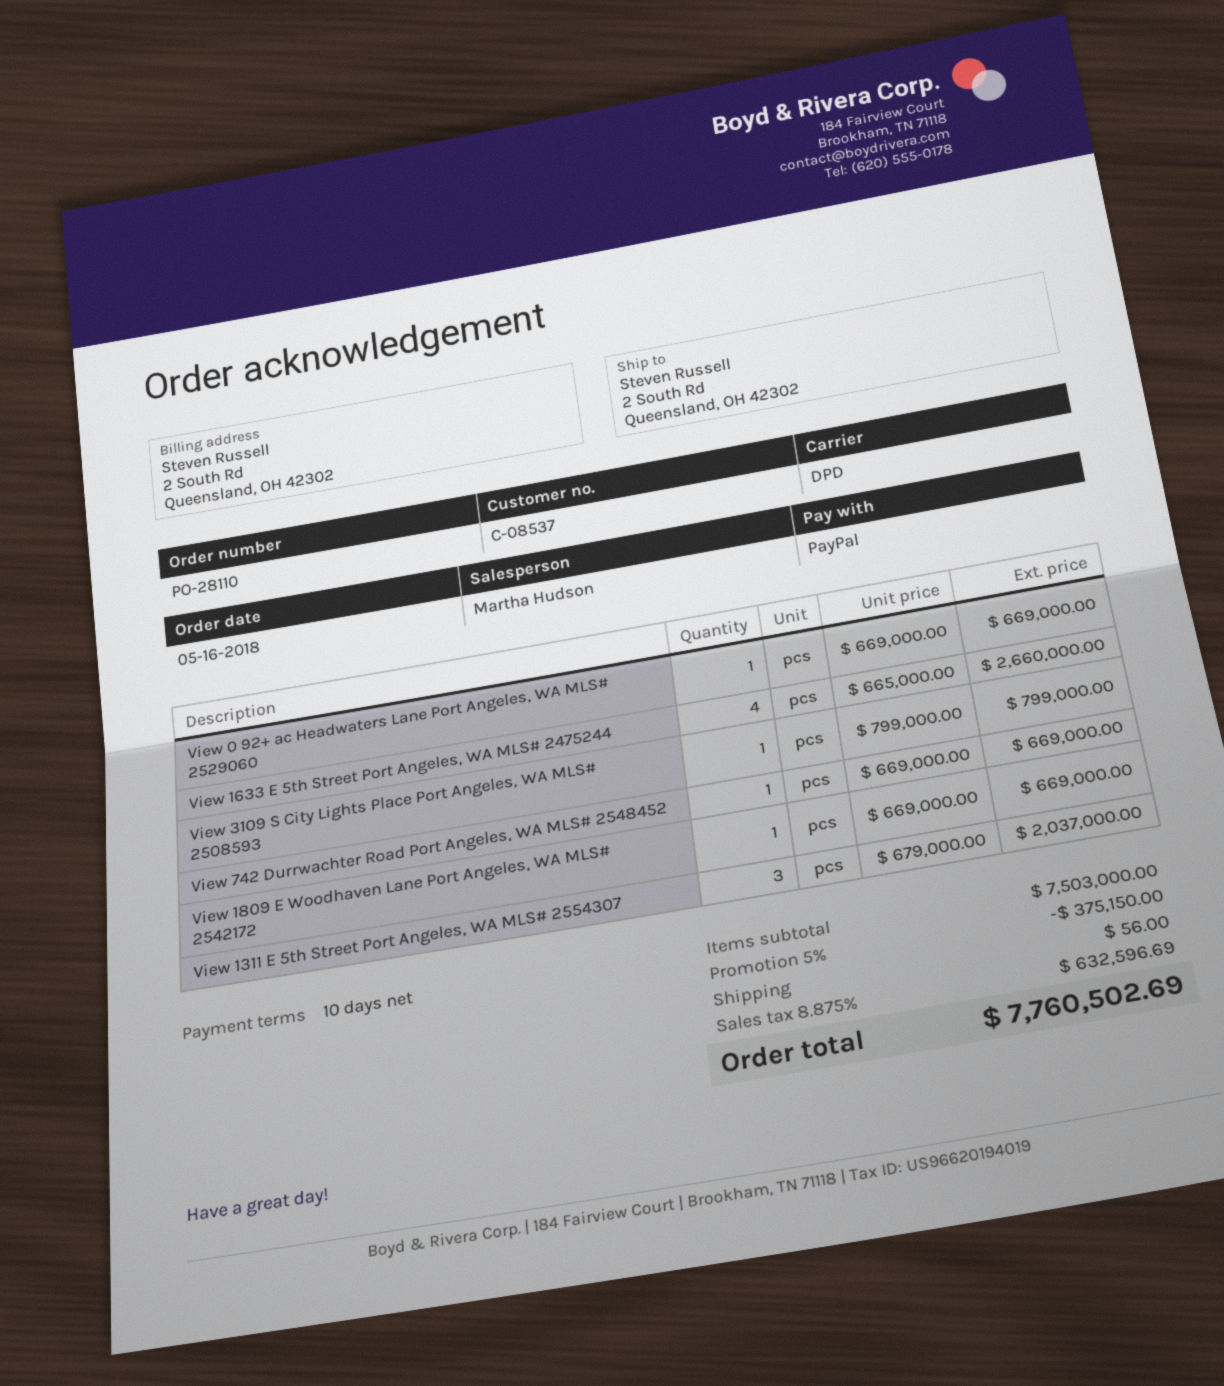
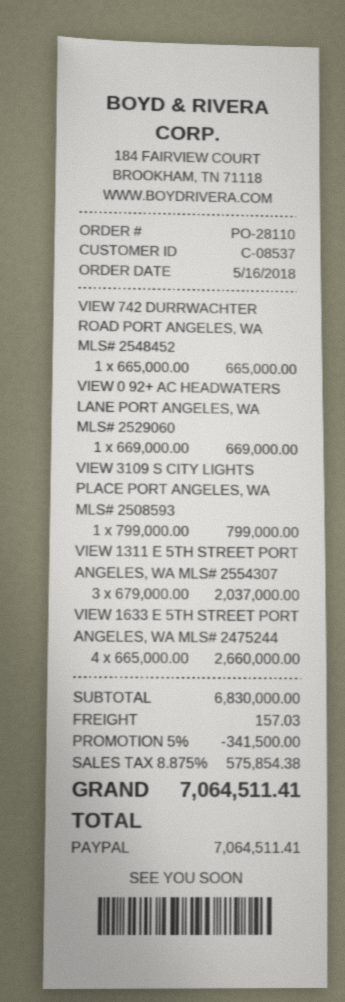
View 742 Durrwachter Road Port Angeles, WA MLS# 2548452: 1 x 669000.00 = 669000.00 -> 1 x 665000.00 = 665000.00
View 1809 E Woodhaven Lane Port Angeles, WA MLS# 2542172: 1 x 669000.00 = 669000.00 -> none
subtotal: 7503000.00 -> 6830000.00
discount: 5% = 375150.00 -> 5% = 341500.00
shipping: 56.00 -> 157.03
tax: 8.875% = 632596.69 -> 8.875% = 575854.38
total: 7760502.69 -> 7064511.41

